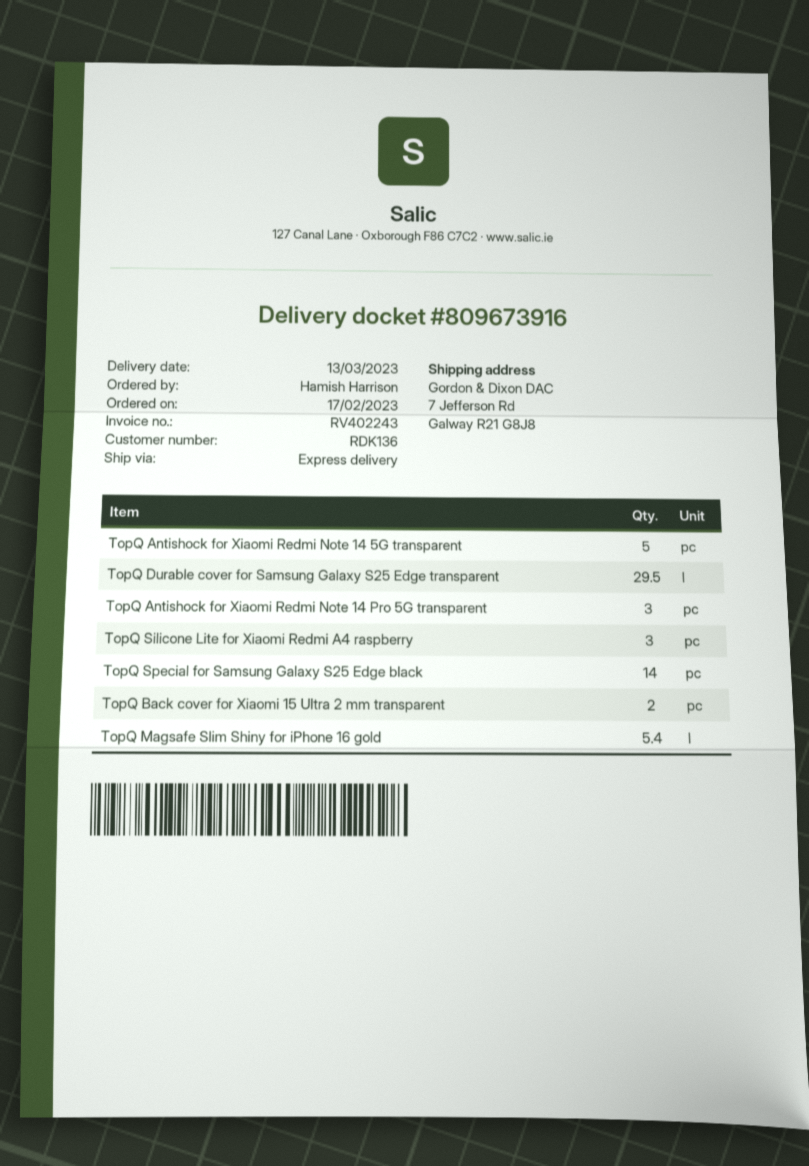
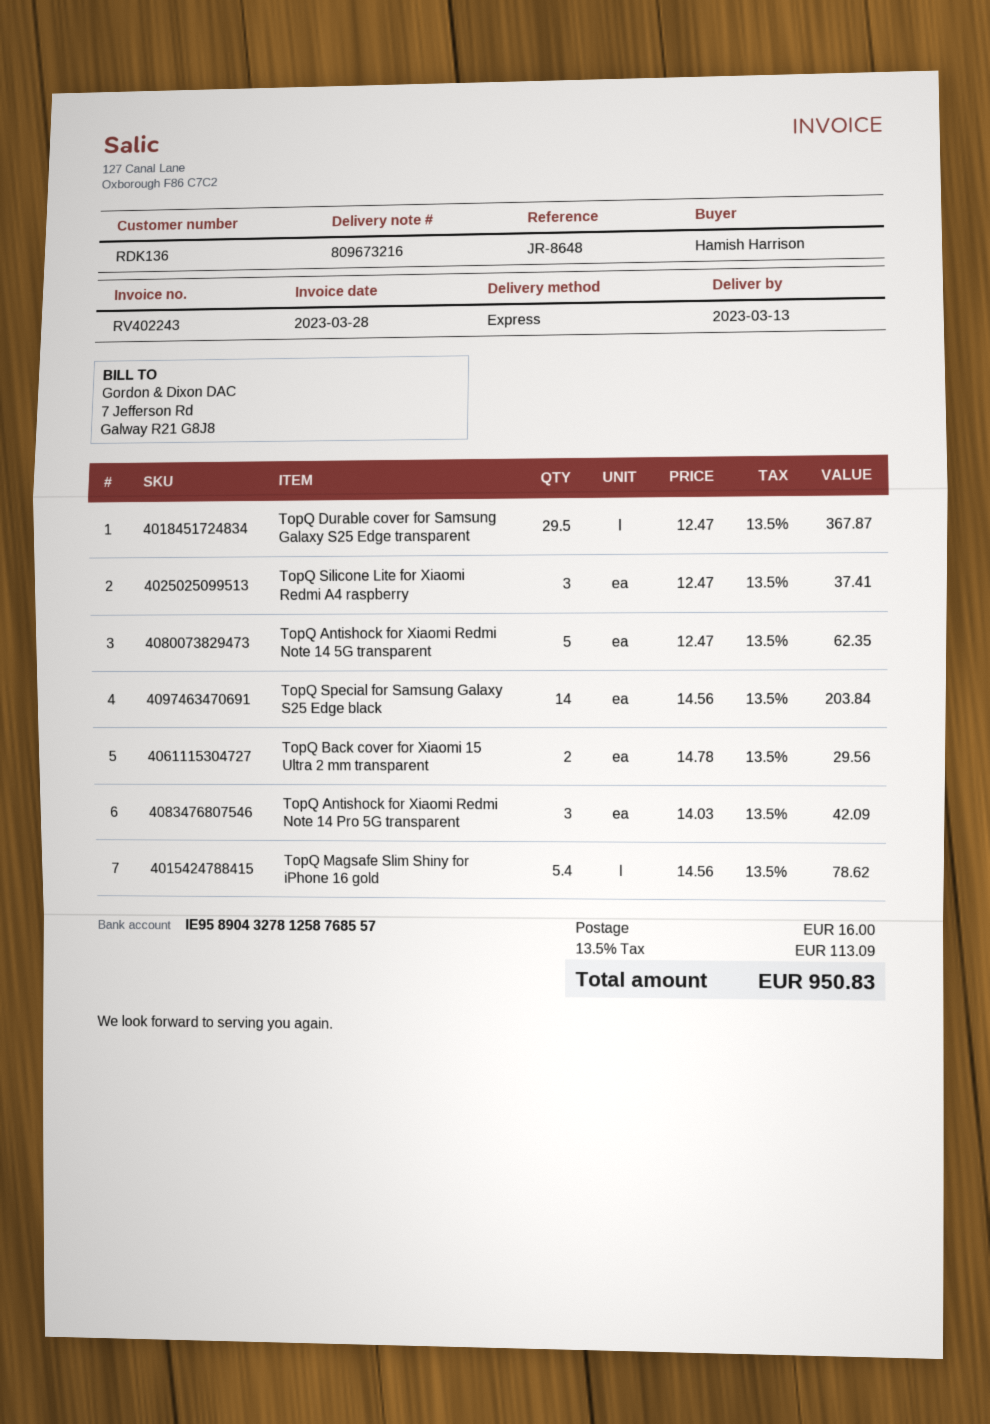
delivery note number: 809673916 -> 809673216

